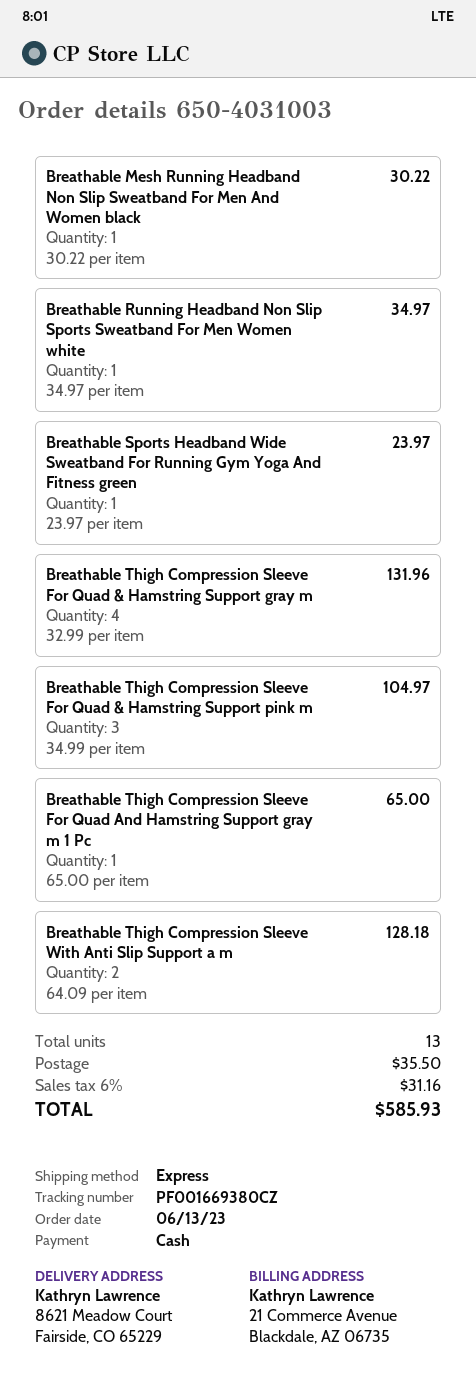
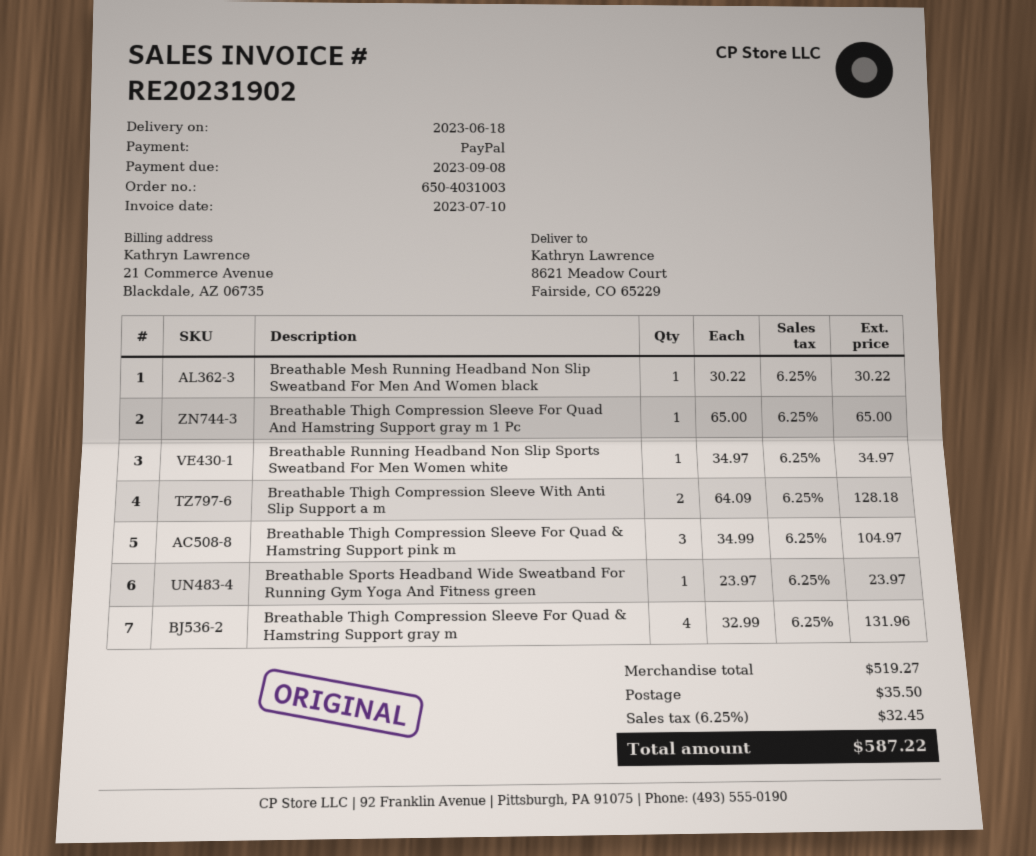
payment method: cash -> PayPal
tax: 6% = 31.16 -> 6.25% = 32.45
total: 585.93 -> 587.22

